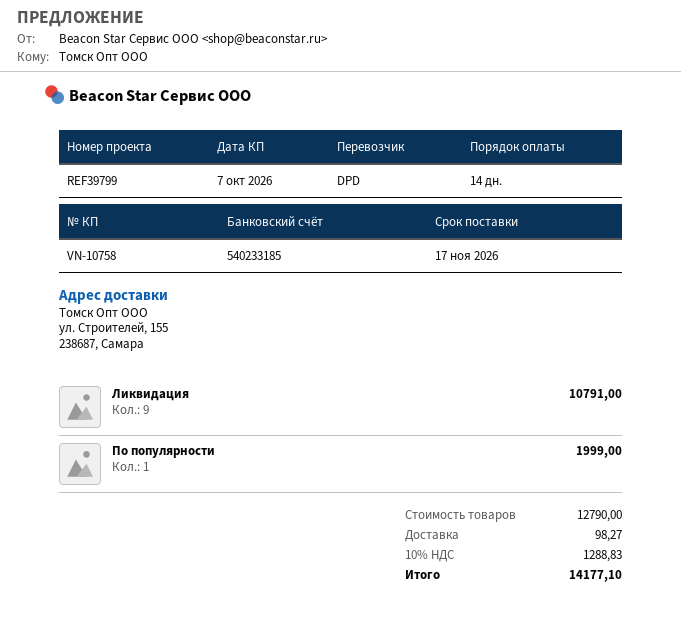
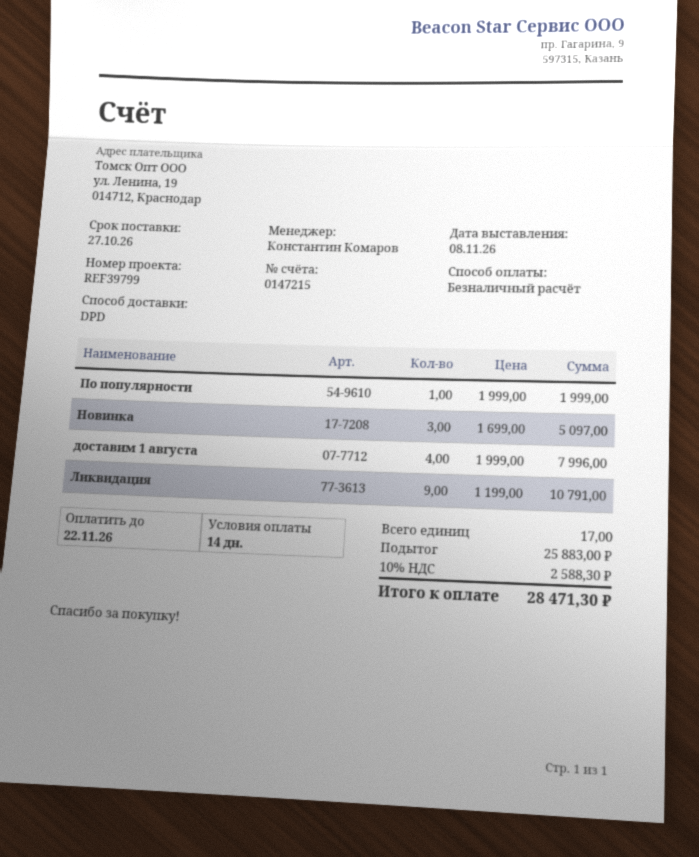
delivery date: 2026-11-17 -> 2026-10-27
Новинка: none -> 3 for 5097.00
доставим 1 августа: none -> 4 for 7996.00
subtotal: 12790.00 -> 25883.00
shipping: 98.27 -> none
tax: 10% = 1288.83 -> 10% = 2588.30
total: 14177.10 -> 28471.30

